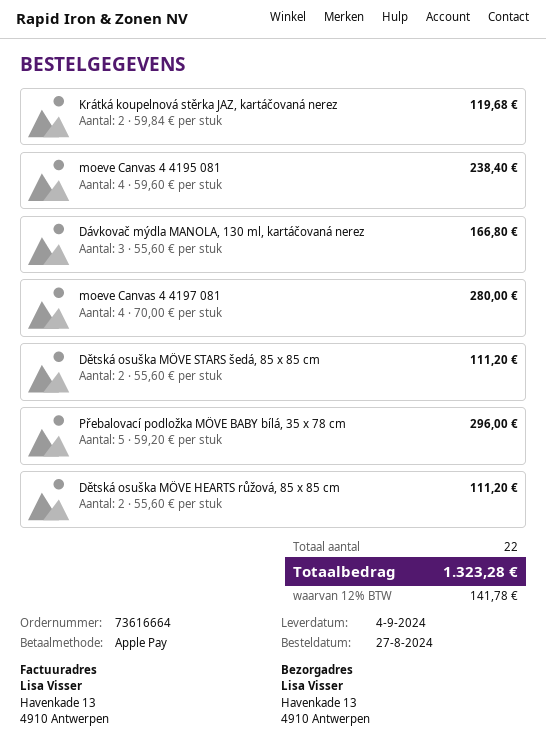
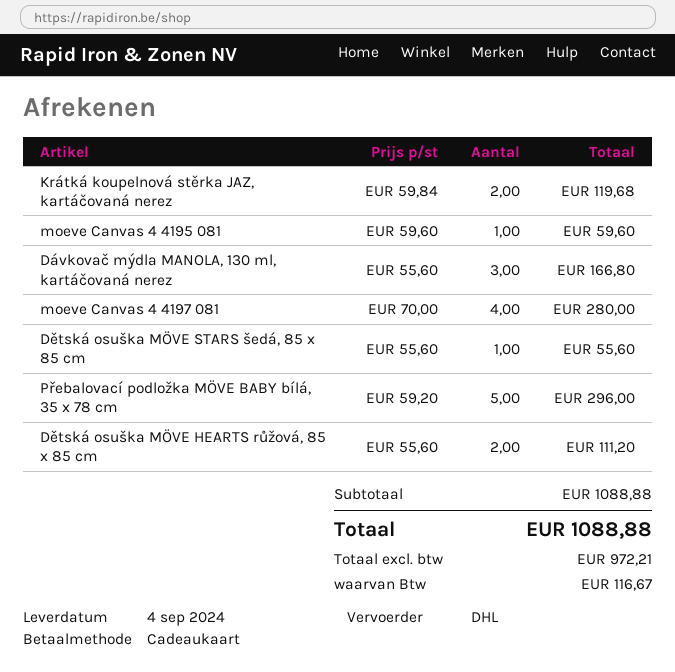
payment method: Apple Pay -> gift card
moeve Canvas 4 4195 081: 4 x 59.60 = 238.40 -> 1 x 59.60 = 59.60
Dětská osuška MÖVE STARS šedá, 85 x 85 cm: 2 x 55.60 = 111.20 -> 1 x 55.60 = 55.60
tax: 141.78 -> 116.67
total: 1323.28 -> 1088.88

